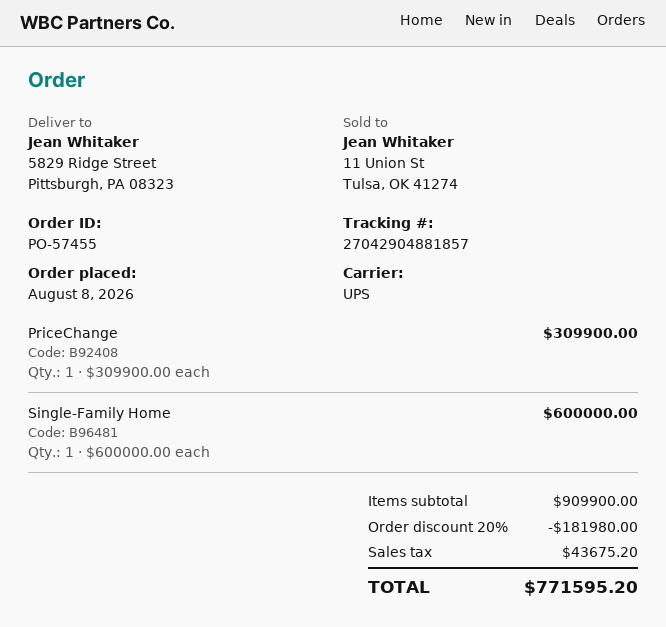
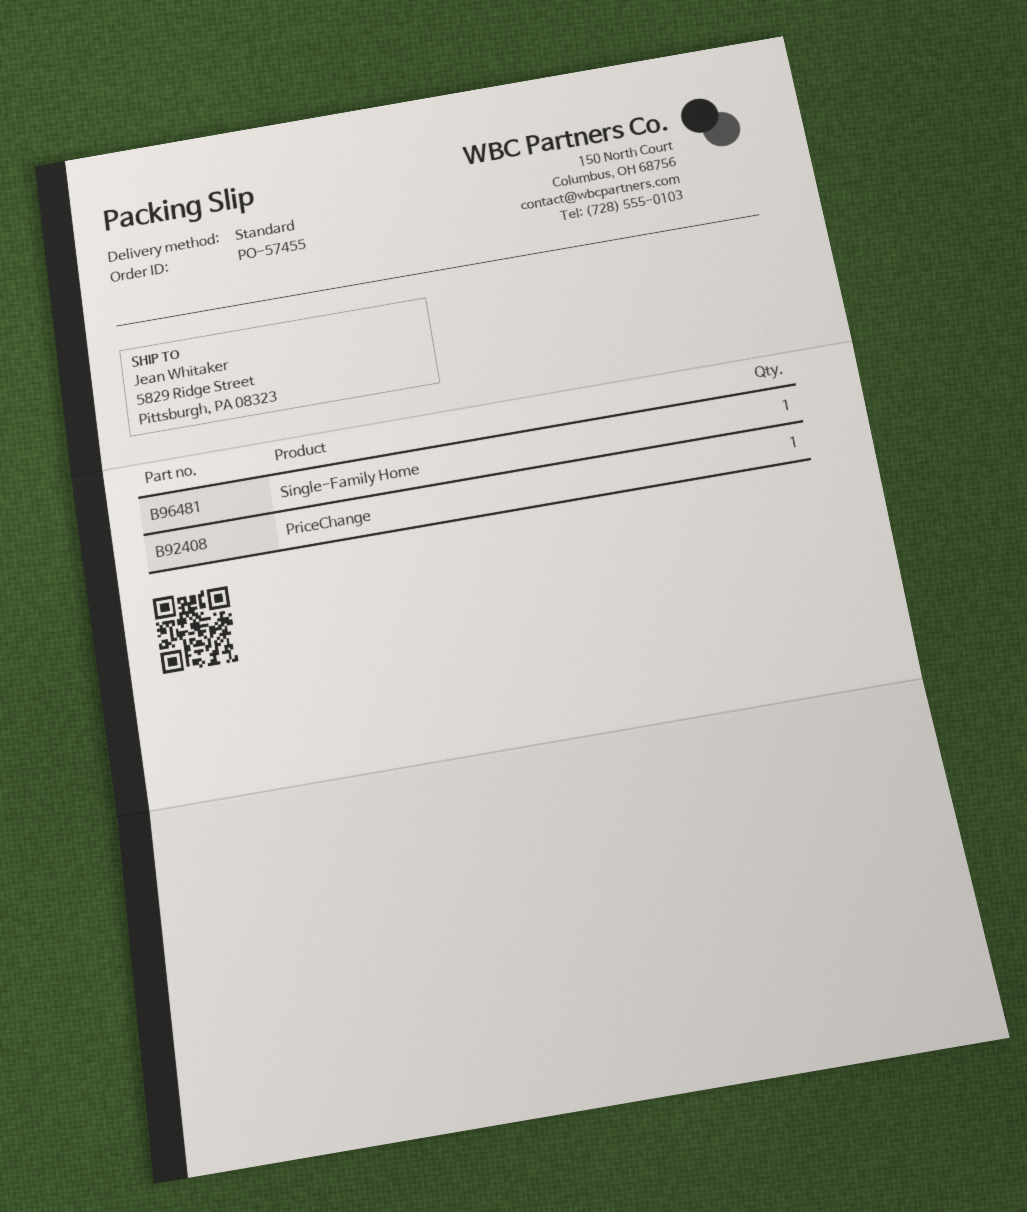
shipping method: UPS -> standard

